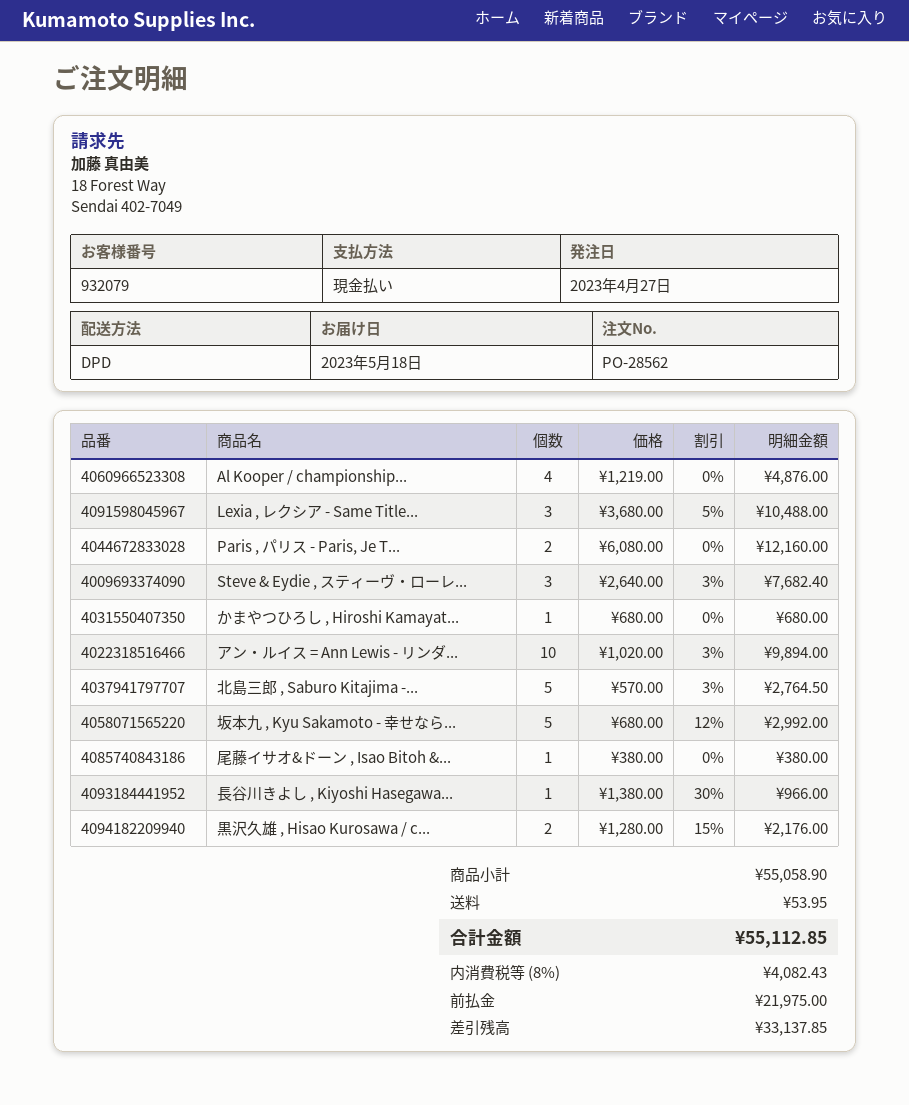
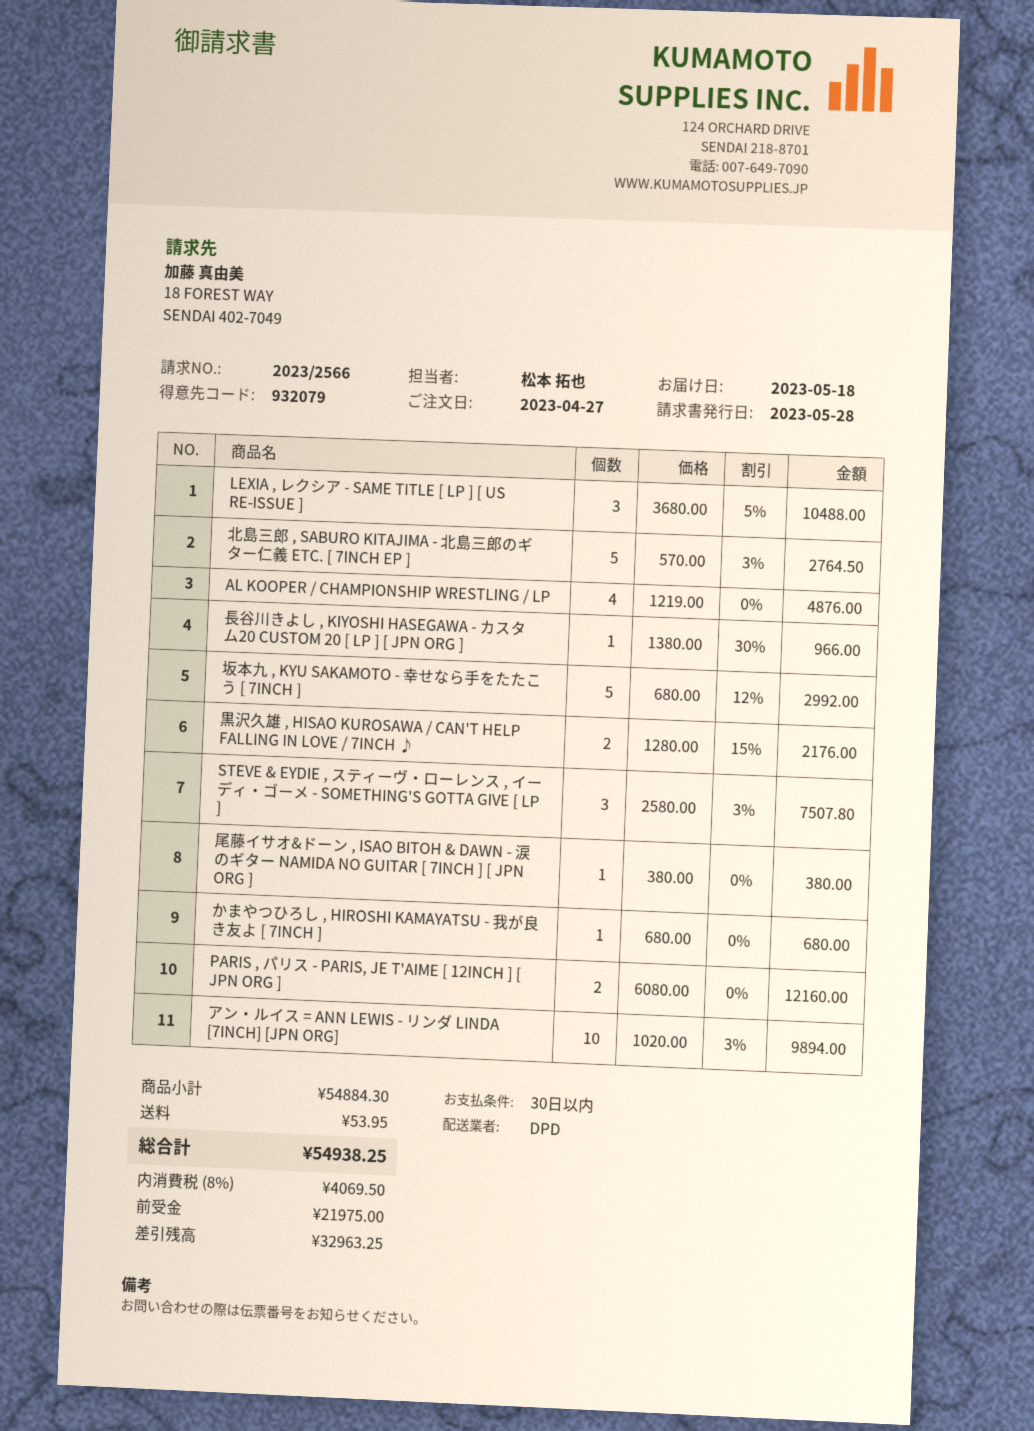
Steve & Eydie , スティーヴ・ローレ...: 3 x 2640.00 - 3% = 7682.40 -> 3 x 2580.00 - 3% = 7507.80
subtotal: 55058.90 -> 54884.30
tax: 8% = 4082.43 -> 8% = 4069.50
total: 55112.85 -> 54938.25
balance: 33137.85 -> 32963.25

